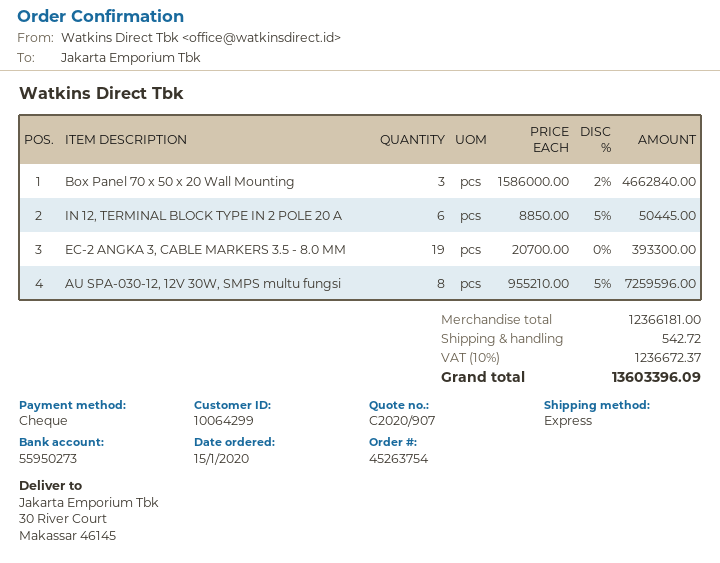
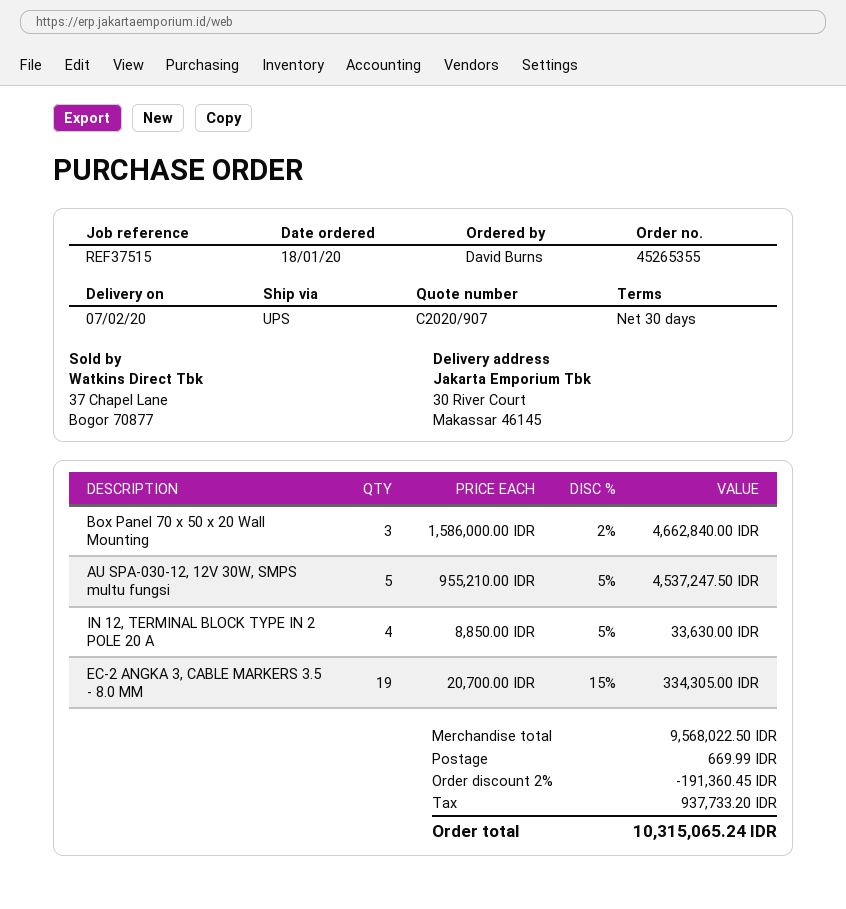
order number: 45263754 -> 45265355
order date: 2020-01-15 -> 2020-01-18
shipping method: express -> UPS
IN 12, TERMINAL BLOCK TYPE IN 2 POLE 20 A: 6 x 8850.00 - 5% = 50445.00 -> 4 x 8850.00 - 5% = 33630.00
EC-2 ANGKA 3, CABLE MARKERS 3.5 - 8.0 MM: 19 x 20700.00 = 393300.00 -> 19 x 20700.00 - 15% = 334305.00
AU SPA-030-12, 12V 30W, SMPS multu fungsi: 8 x 955210.00 - 5% = 7259596.00 -> 5 x 955210.00 - 5% = 4537247.50
subtotal: 12366181.00 -> 9568022.50
discount: none -> 2% = 191360.45
shipping: 542.72 -> 669.99
tax: 1236672.37 -> 937733.20
total: 13603396.09 -> 10315065.24

